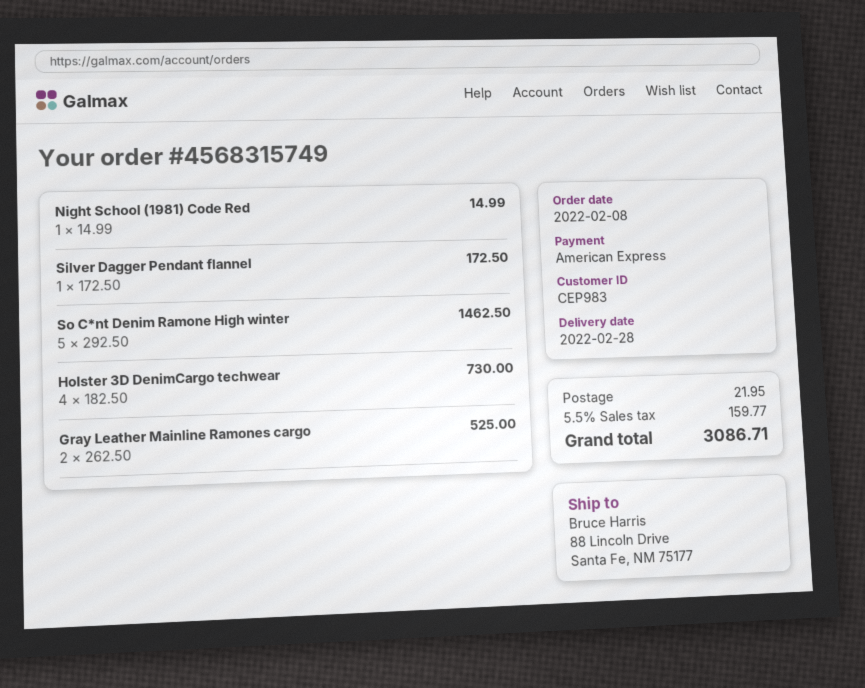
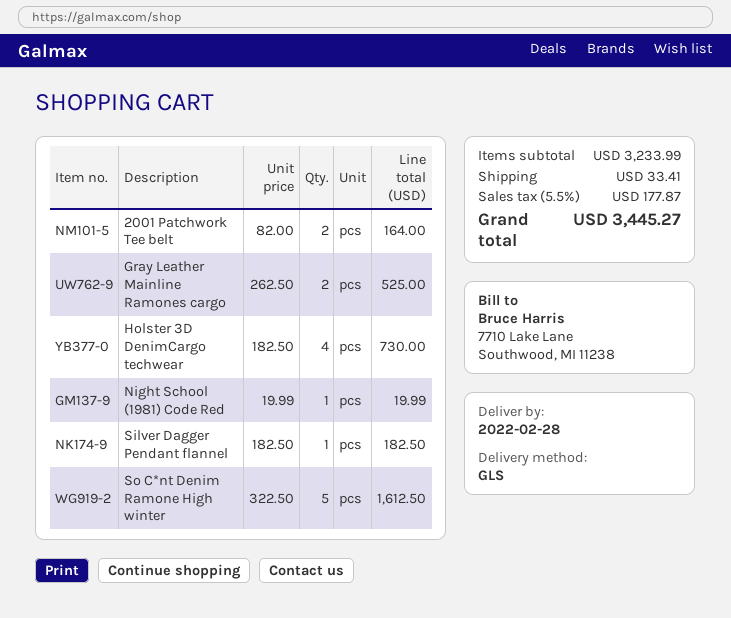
Night School (1981) Code Red: 1 x 14.99 = 14.99 -> 1 x 19.99 = 19.99
Silver Dagger Pendant flannel: 1 x 172.50 = 172.50 -> 1 x 182.50 = 182.50
So C*nt Denim Ramone High winter: 5 x 292.50 = 1462.50 -> 5 x 322.50 = 1612.50
2001 Patchwork Tee belt: none -> 2 x 82.00 = 164.00
shipping: 21.95 -> 33.41
tax: 5.5% = 159.77 -> 5.5% = 177.87
total: 3086.71 -> 3445.27

